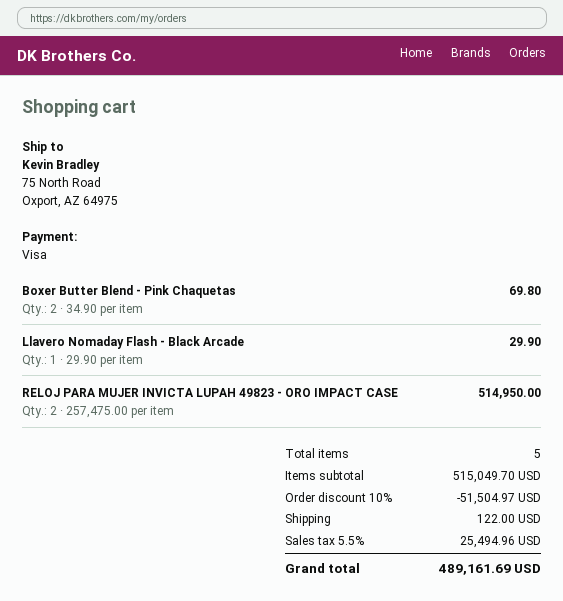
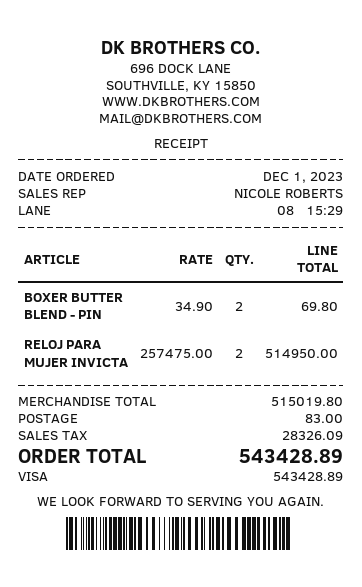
Llavero Nomaday Flash - Black Arcade: 1 x 29.90 = 29.90 -> none
subtotal: 515049.70 -> 515019.80
discount: 10% = 51504.97 -> none
shipping: 122.00 -> 83.00
tax: 25494.96 -> 28326.09
total: 489161.69 -> 543428.89

